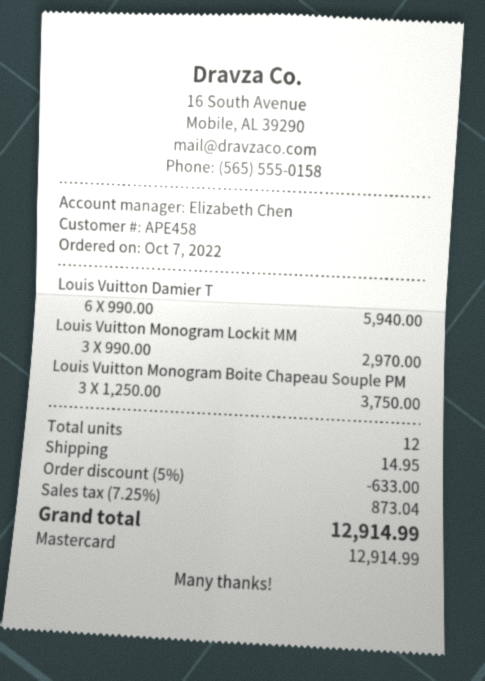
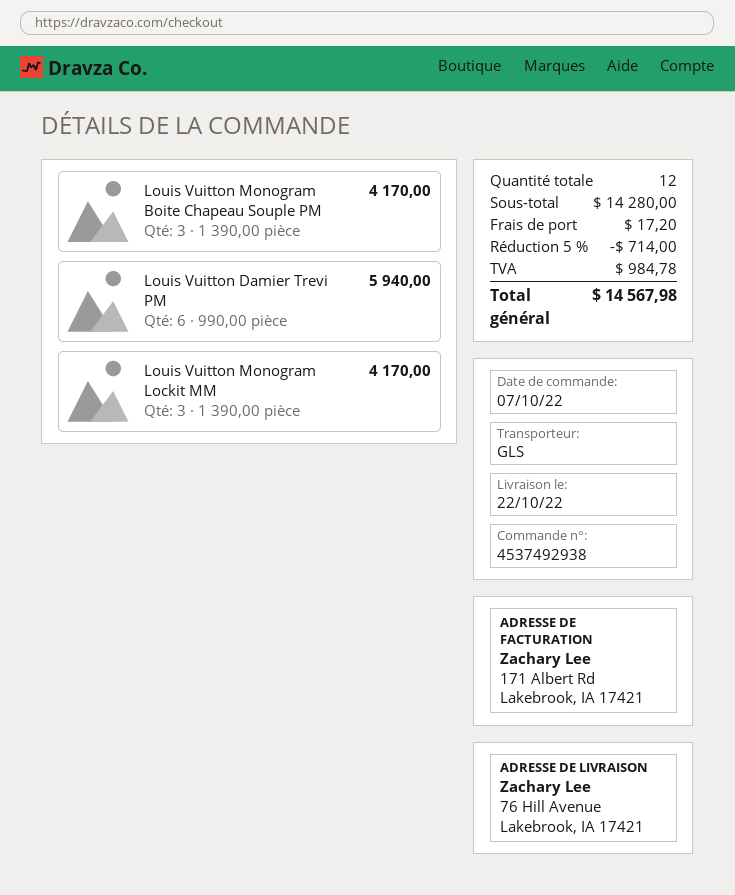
Louis Vuitton Monogram Lockit MM: 3 x 990.00 = 2970.00 -> 3 x 1390.00 = 4170.00
Louis Vuitton Monogram Boite Chapeau Souple PM: 3 x 1250.00 = 3750.00 -> 3 x 1390.00 = 4170.00
discount: 5% = 633.00 -> 5% = 714.00
shipping: 14.95 -> 17.20
tax: 873.04 -> 984.78
total: 12914.99 -> 14567.98

